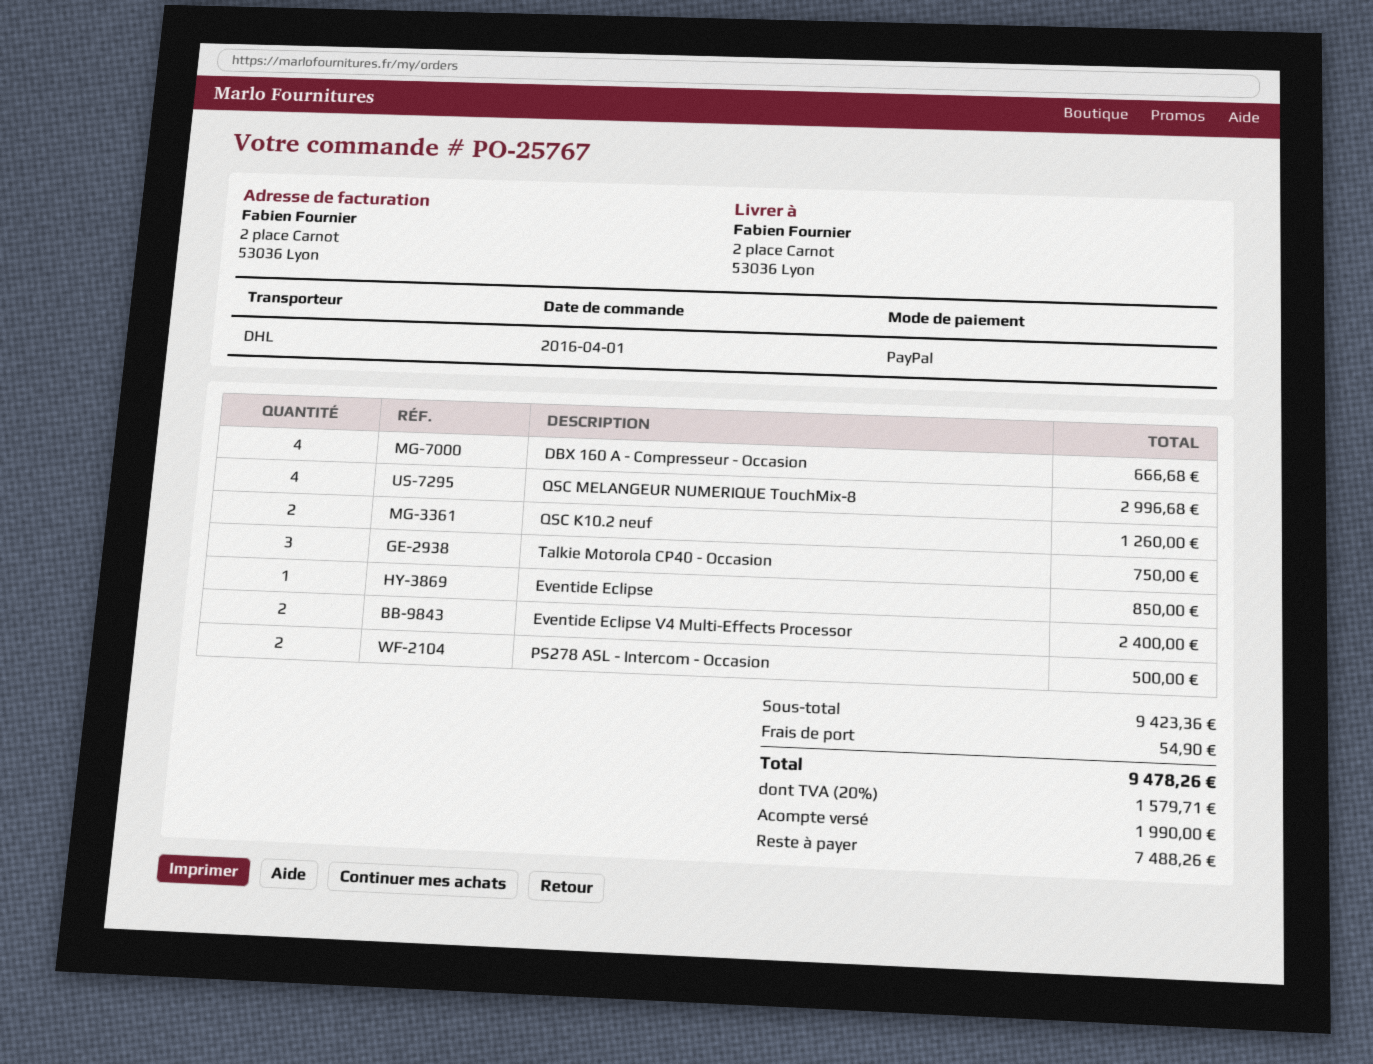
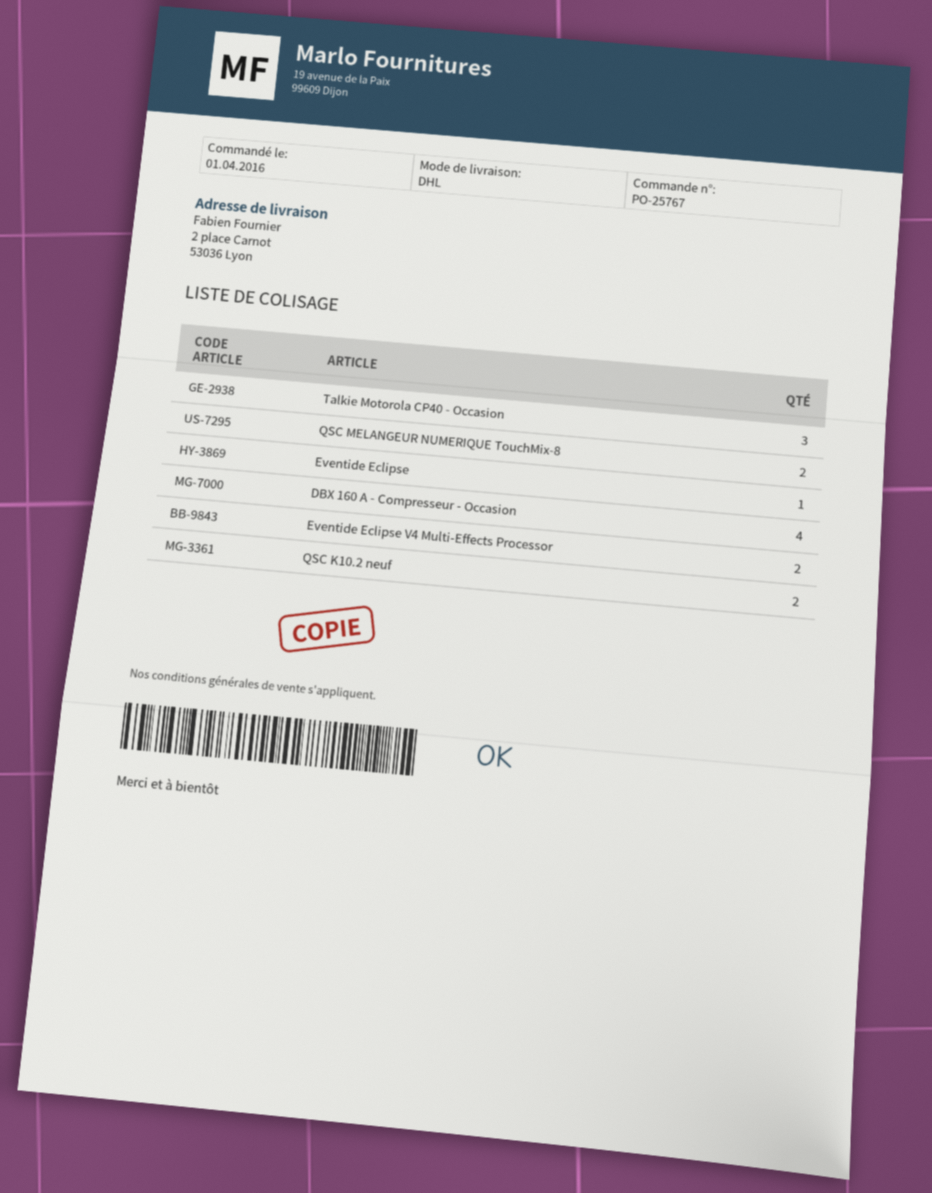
QSC MELANGEUR NUMERIQUE TouchMix-8: 4 -> 2
PS278 ASL - Intercom - Occasion: 2 -> none

